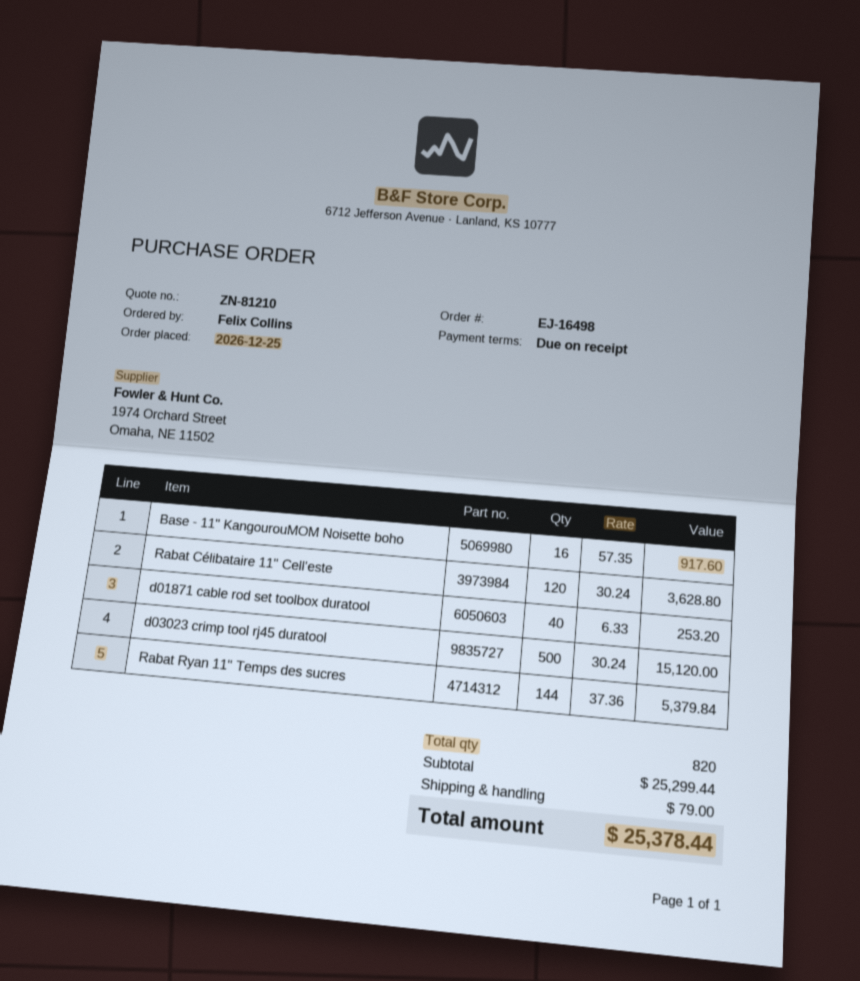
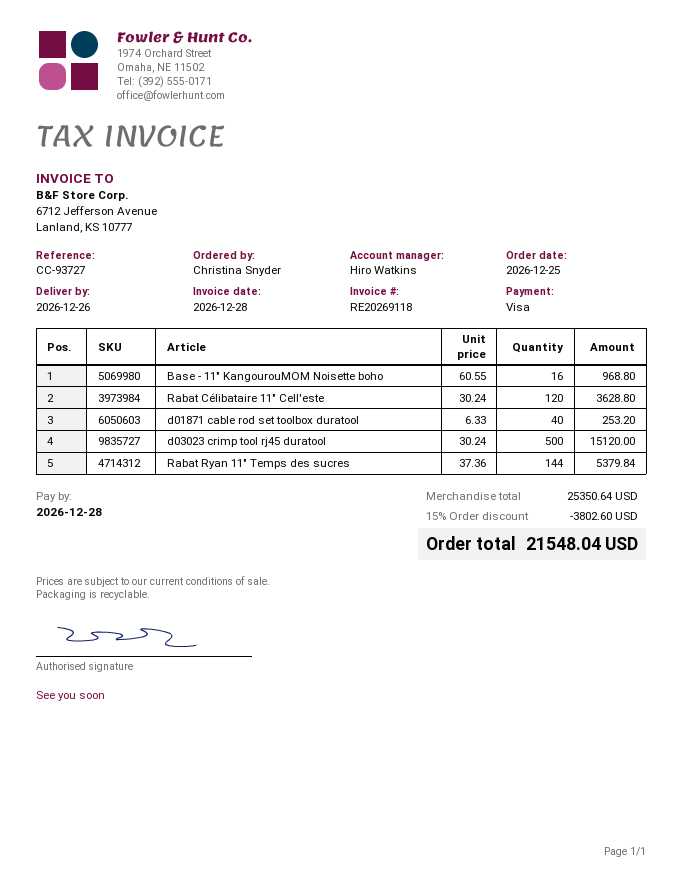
ordered by: Felix Collins -> Christina Snyder
Base - 11" KangourouMOM Noisette boho: 16 x 57.35 = 917.60 -> 16 x 60.55 = 968.80
subtotal: 25299.44 -> 25350.64
discount: none -> 15% = 3802.60
shipping: 79.00 -> none
total: 25378.44 -> 21548.04

